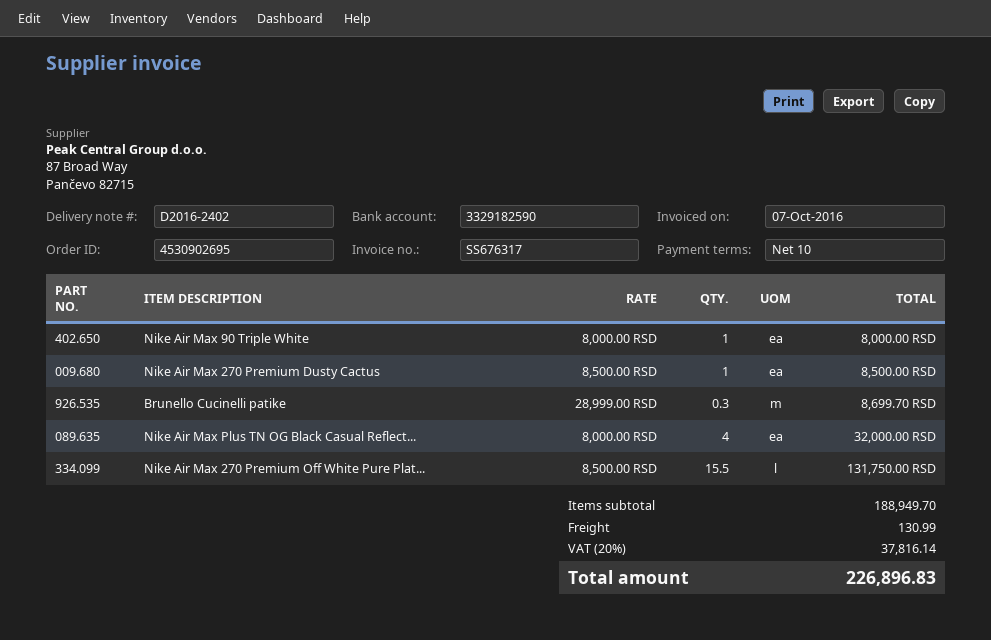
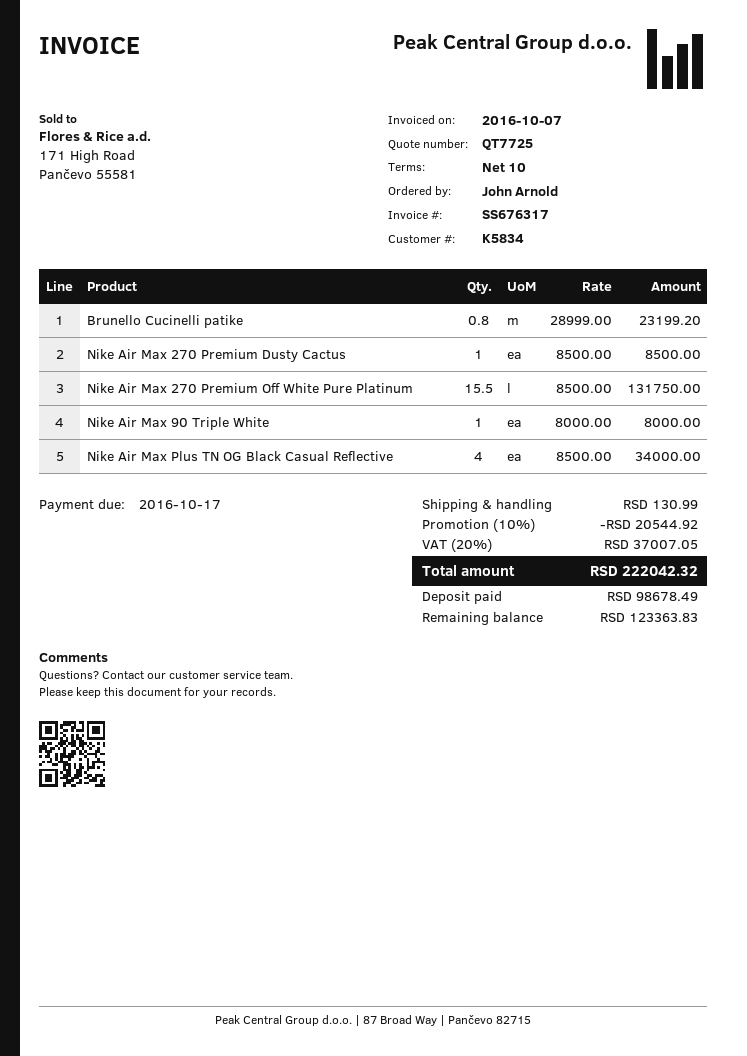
Brunello Cucinelli patike: 0.3 x 28999.00 = 8699.70 -> 0.8 x 28999.00 = 23199.20
Nike Air Max Plus TN OG Black Casual Reflect...: 4 x 8000.00 = 32000.00 -> 4 x 8500.00 = 34000.00
discount: none -> 10% = 20544.92
tax: 20% = 37816.14 -> 20% = 37007.05
total: 226896.83 -> 222042.32

